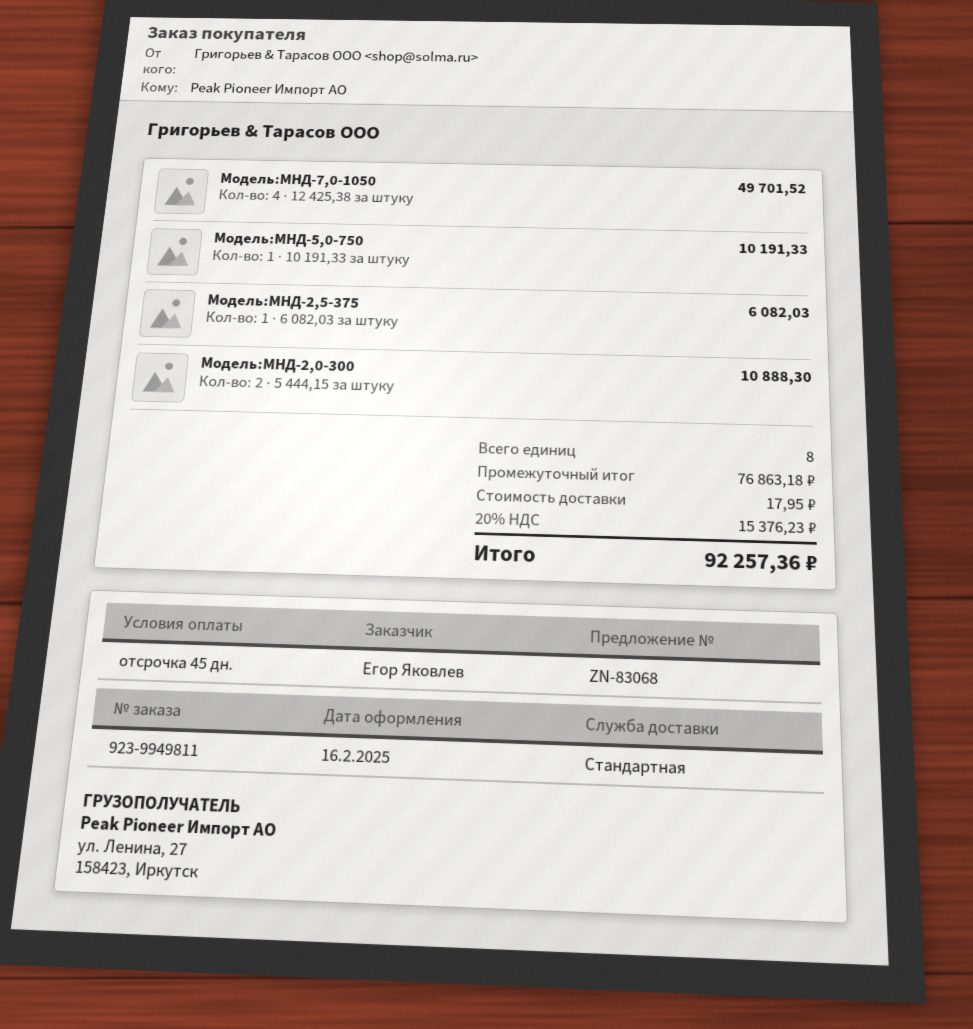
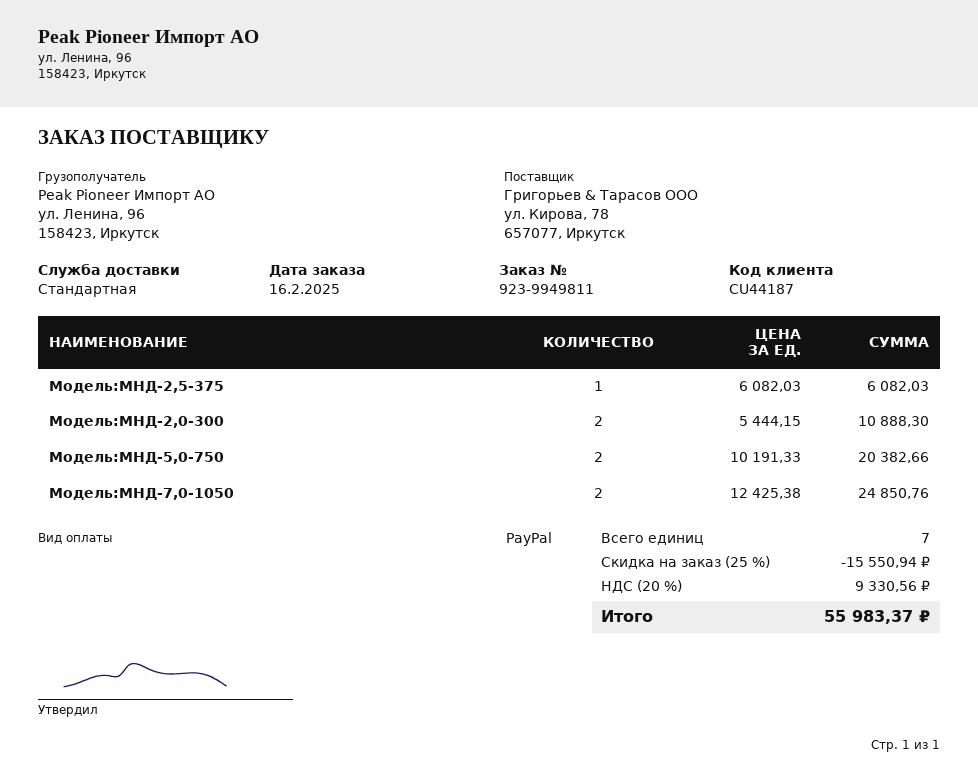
ship to: ул. Ленина, 27, 158423, Иркутск -> ул. Ленина, 96, 158423, Иркутск
Модель:МНД-7,0-1050: 4 x 12425.38 = 49701.52 -> 2 x 12425.38 = 24850.76
Модель:МНД-5,0-750: 1 x 10191.33 = 10191.33 -> 2 x 10191.33 = 20382.66
total quantity: 8 -> 7
discount: none -> 25% = 15550.94
shipping: 17.95 -> none
tax: 20% = 15376.23 -> 20% = 9330.56
total: 92257.36 -> 55983.37

